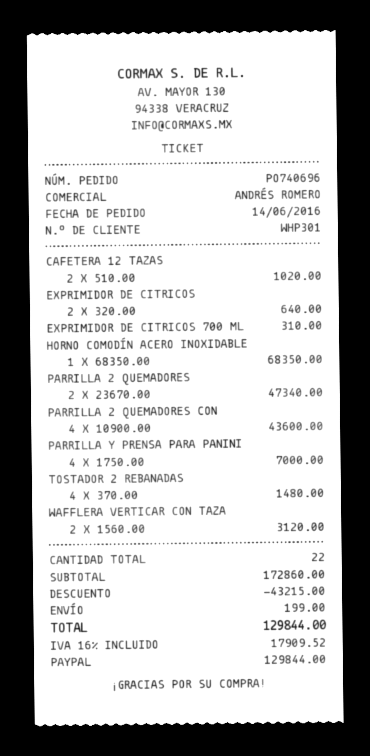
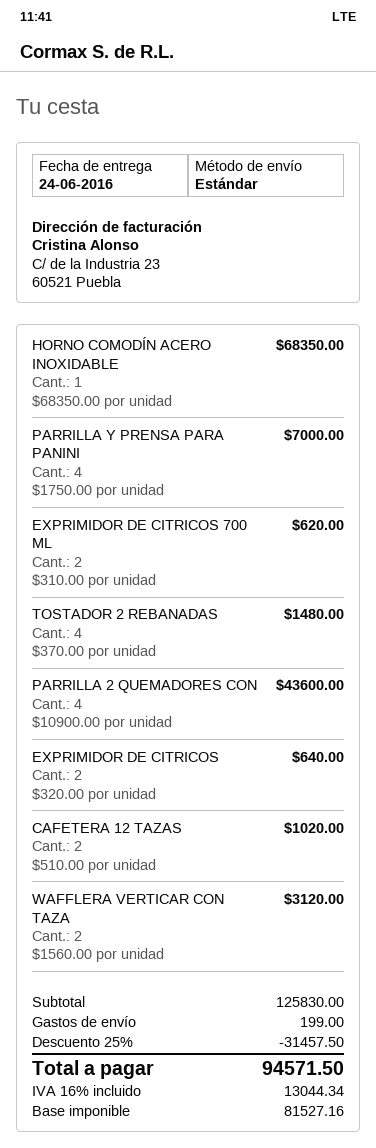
EXPRIMIDOR DE CITRICOS 700 ML: 1 x 310.00 = 310.00 -> 2 x 310.00 = 620.00
PARRILLA 2 QUEMADORES: 2 x 23670.00 = 47340.00 -> none
subtotal: 172860.00 -> 125830.00
discount: 43215.00 -> 31457.50
tax: 16% = 17909.52 -> 16% = 13044.34
total: 129844.00 -> 94571.50

